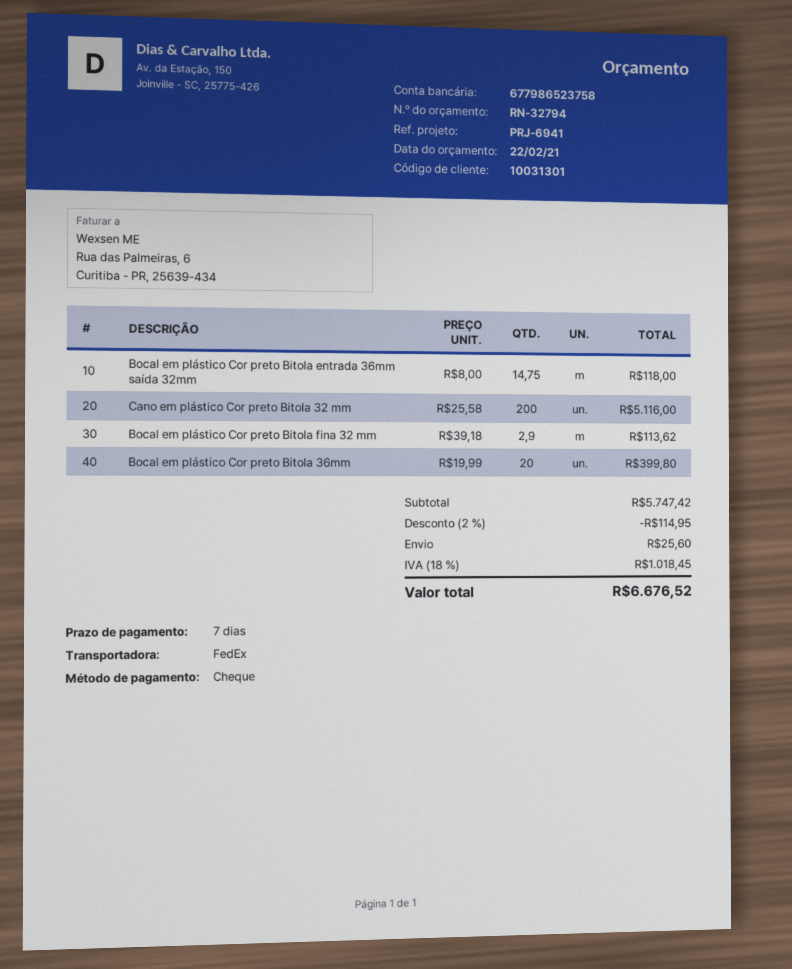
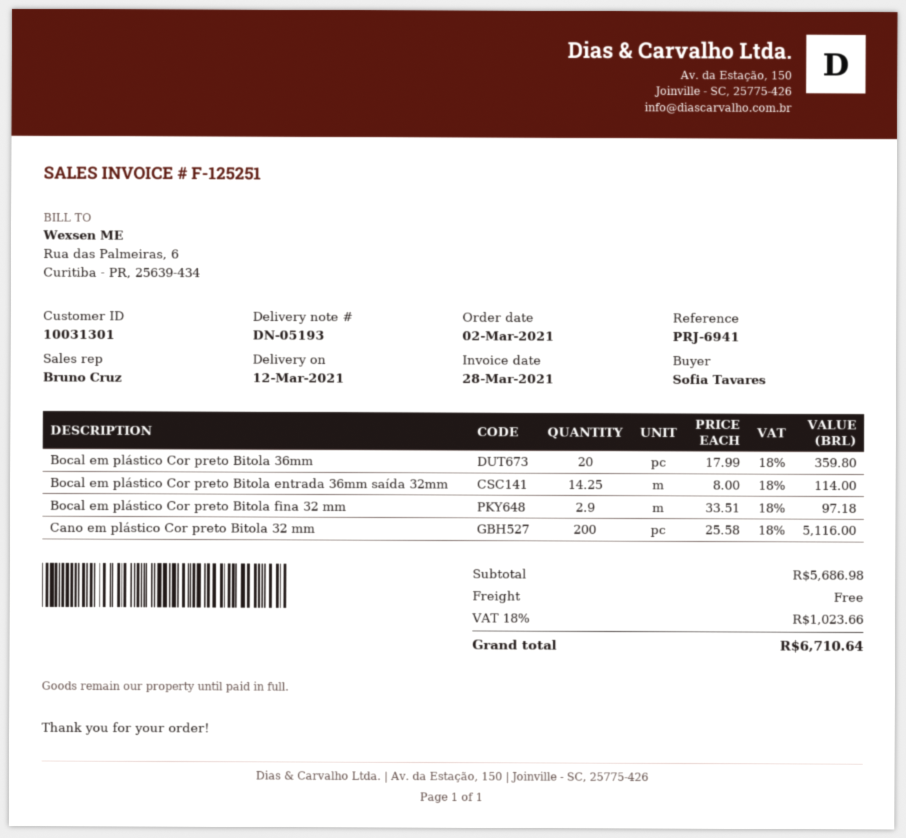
Bocal em plástico Cor preto Bitola entrada 36mm saída 32mm: 14.75 x 8.00 = 118.00 -> 14.25 x 8.00 = 114.00
Bocal em plástico Cor preto Bitola fina 32 mm: 2.9 x 39.18 = 113.62 -> 2.9 x 33.51 = 97.18
Bocal em plástico Cor preto Bitola 36mm: 20 x 19.99 = 399.80 -> 20 x 17.99 = 359.80
subtotal: 5747.42 -> 5686.98
discount: 2% = 114.95 -> none
shipping: 25.60 -> 0.00
tax: 18% = 1018.45 -> 18% = 1023.66
total: 6676.52 -> 6710.64

